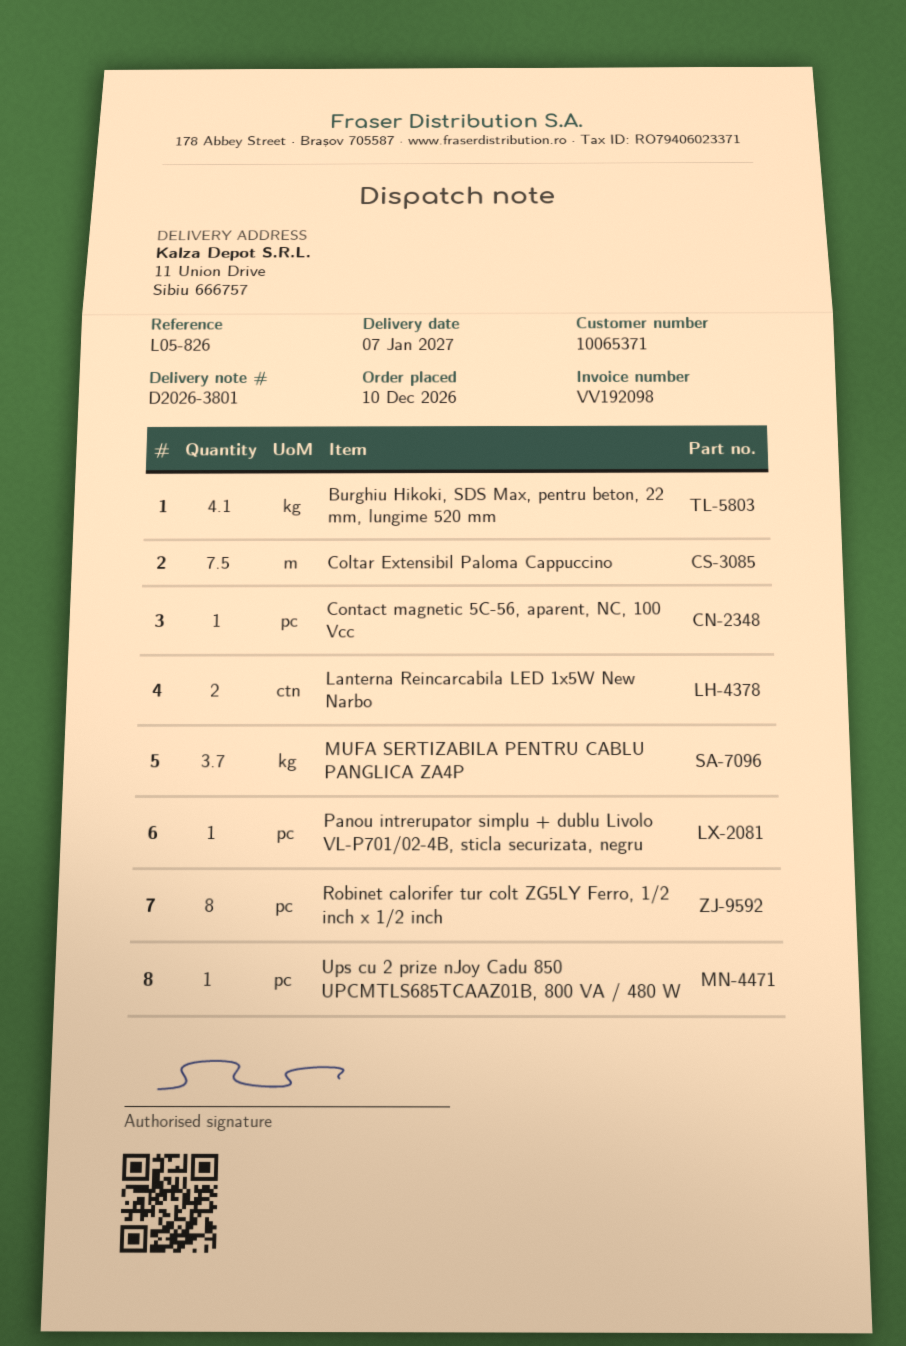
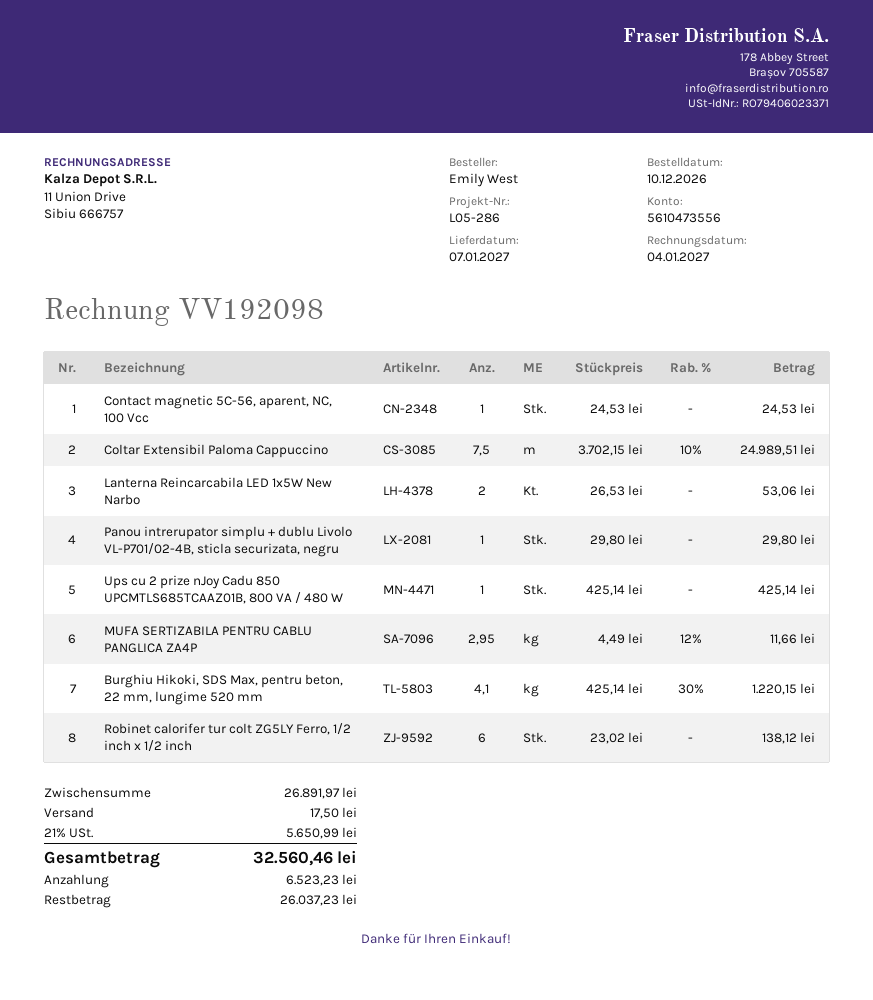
reference: L05-826 -> L05-286
MUFA SERTIZABILA PENTRU CABLU PANGLICA ZA4P: 3.7 -> 2.95
Robinet calorifer tur colt ZG5LY Ferro, 1/2 inch x 1/2 inch: 8 -> 6

